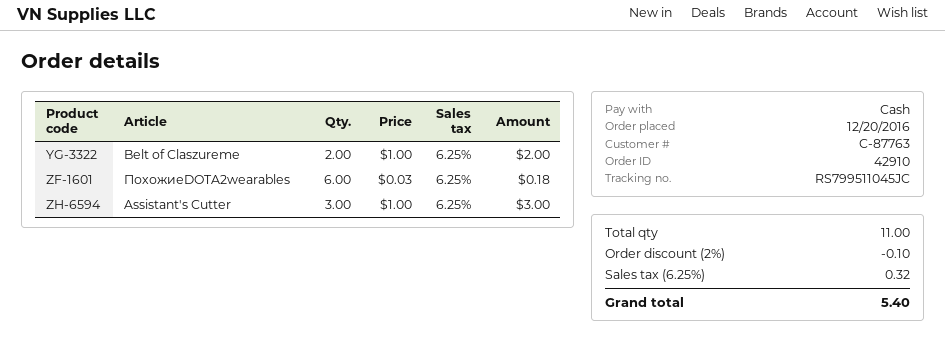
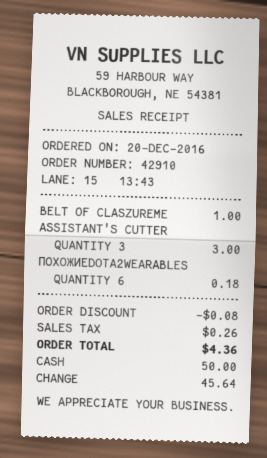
Belt of Claszureme: 2 for 2.00 -> 1 for 1.00
discount: 0.10 -> 0.08
tax: 0.32 -> 0.26
total: 5.40 -> 4.36

